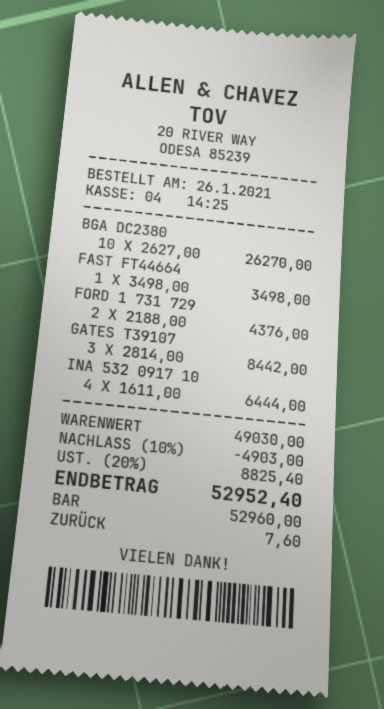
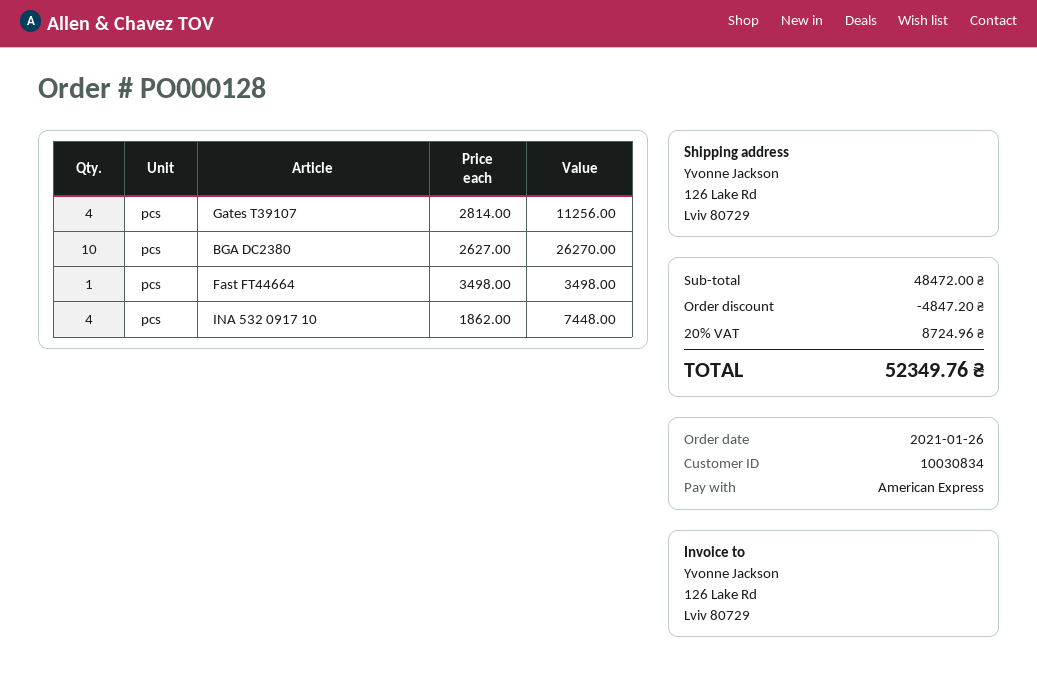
payment method: cash -> American Express
FORD 1 731 729: 2 x 2188.00 = 4376.00 -> none
GATES T39107: 3 x 2814.00 = 8442.00 -> 4 x 2814.00 = 11256.00
INA 532 0917 10: 4 x 1611.00 = 6444.00 -> 4 x 1862.00 = 7448.00
subtotal: 49030.00 -> 48472.00
discount: 4903.00 -> 4847.20
tax: 20% = 8825.40 -> 20% = 8724.96
total: 52952.40 -> 52349.76

